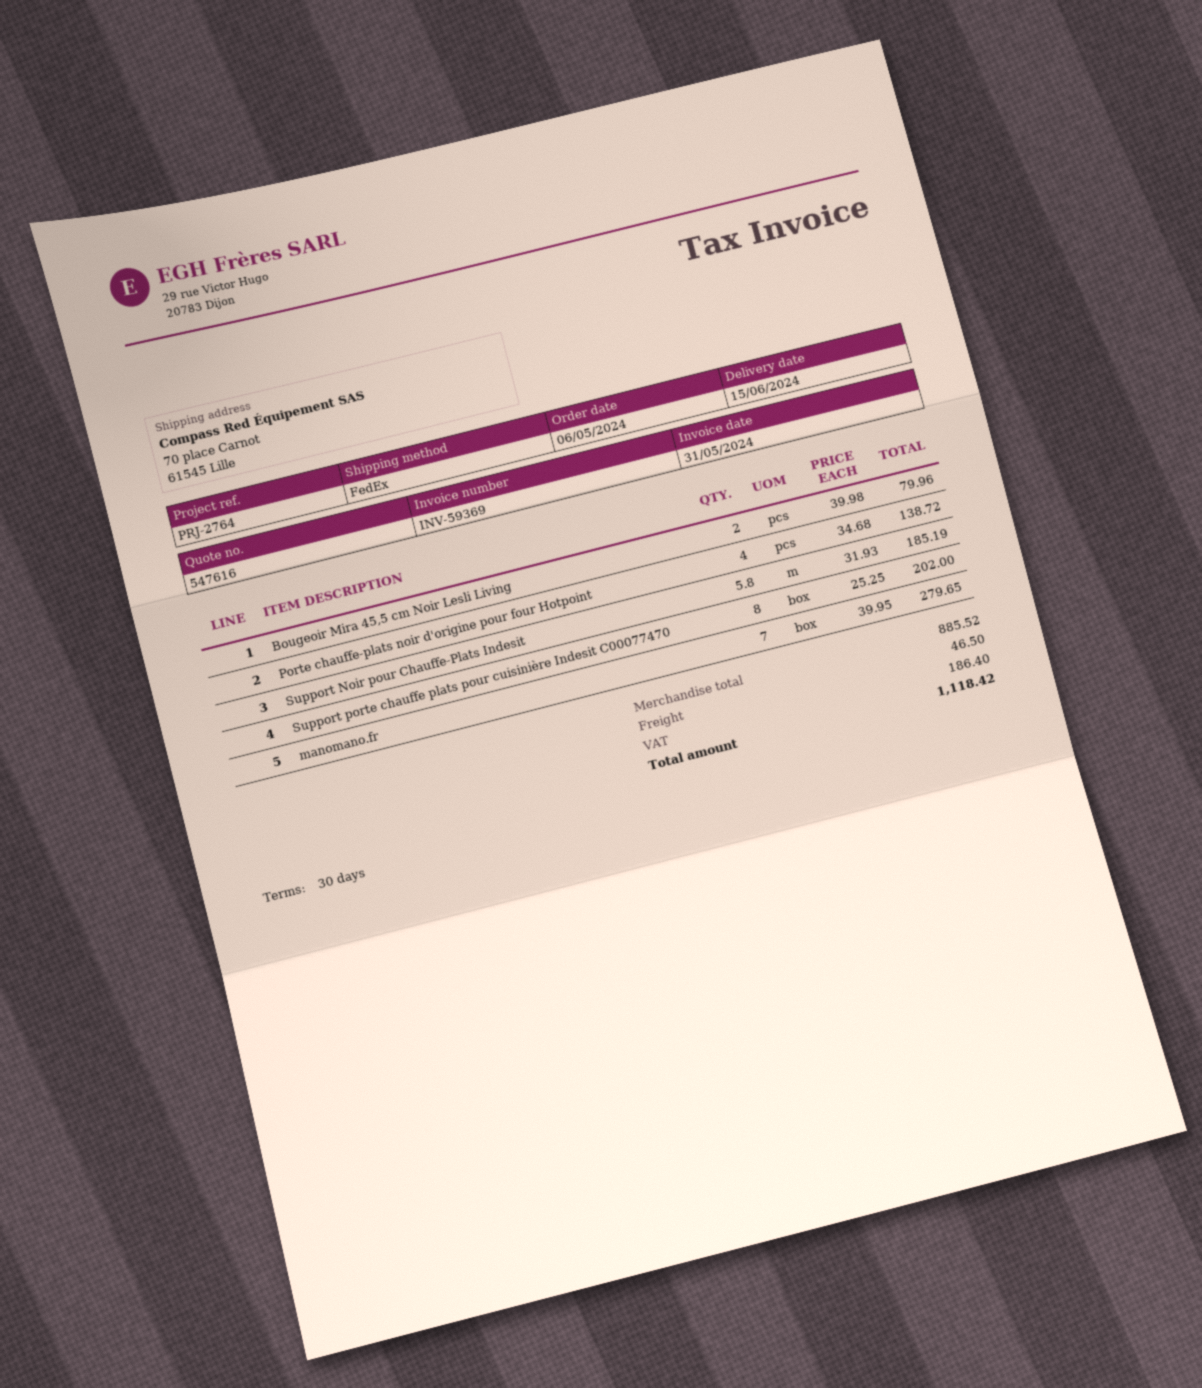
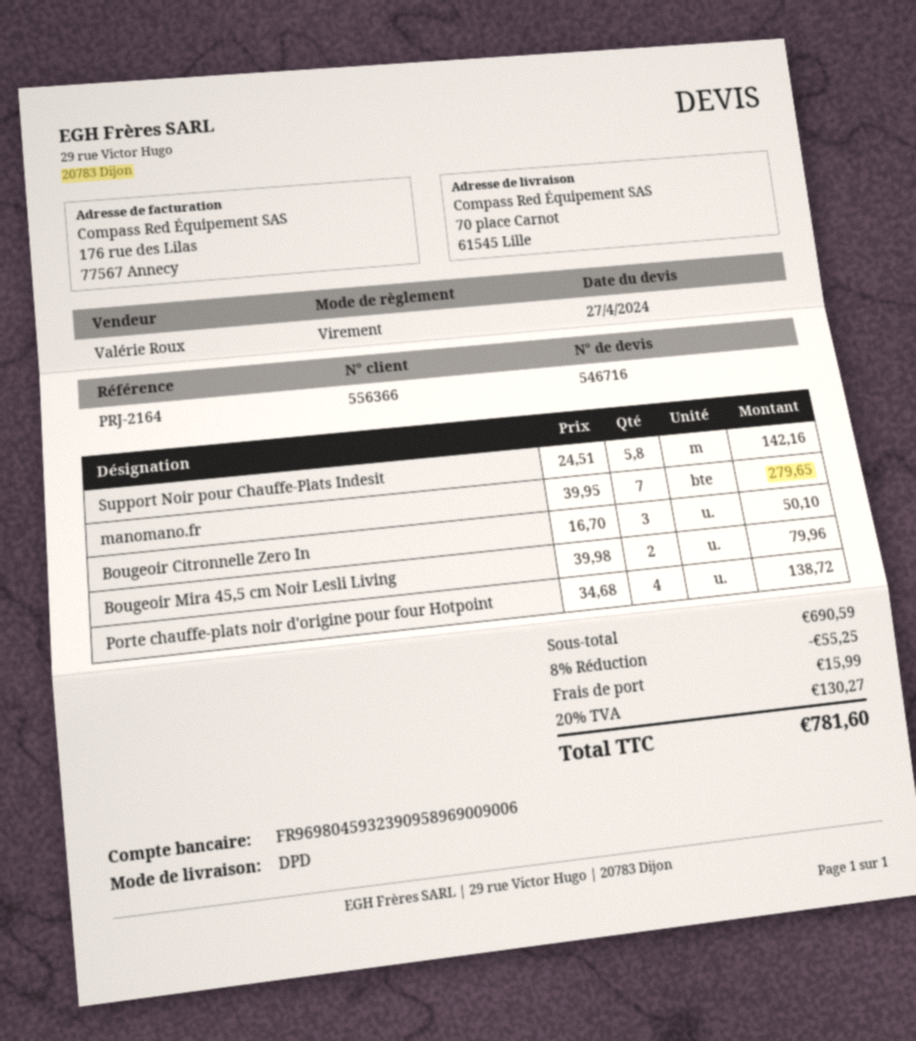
quote number: 547616 -> 546716
reference: PRJ-2764 -> PRJ-2164
shipping method: FedEx -> DPD
Support Noir pour Chauffe-Plats Indesit: 5.8 x 31.93 = 185.19 -> 5.8 x 24.51 = 142.16
Support porte chauffe plats pour cuisinière Indesit C00077470: 8 x 25.25 = 202.00 -> none
Bougeoir Citronnelle Zero In: none -> 3 x 16.70 = 50.10
subtotal: 885.52 -> 690.59
discount: none -> 8% = 55.25
shipping: 46.50 -> 15.99
tax: 186.40 -> 130.27
total: 1118.42 -> 781.60

